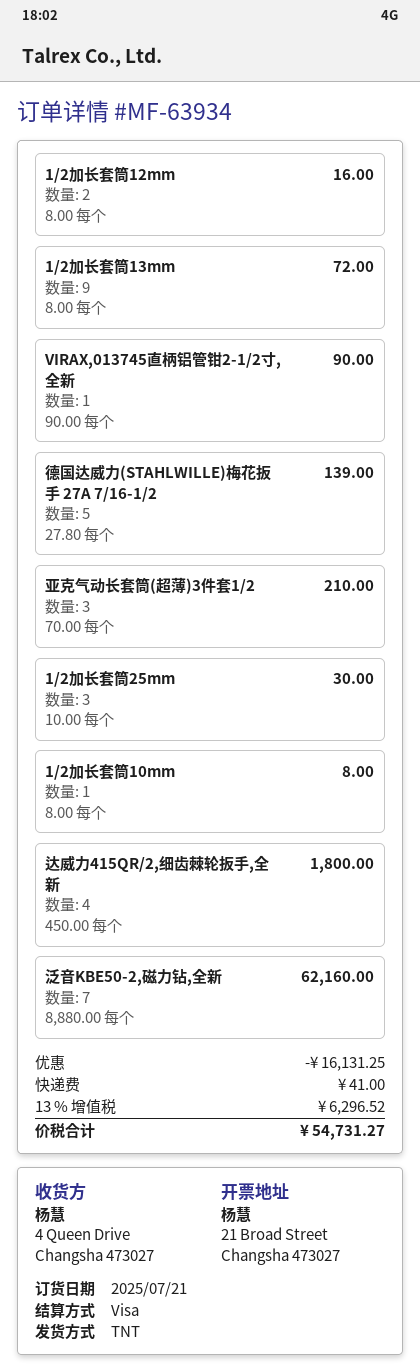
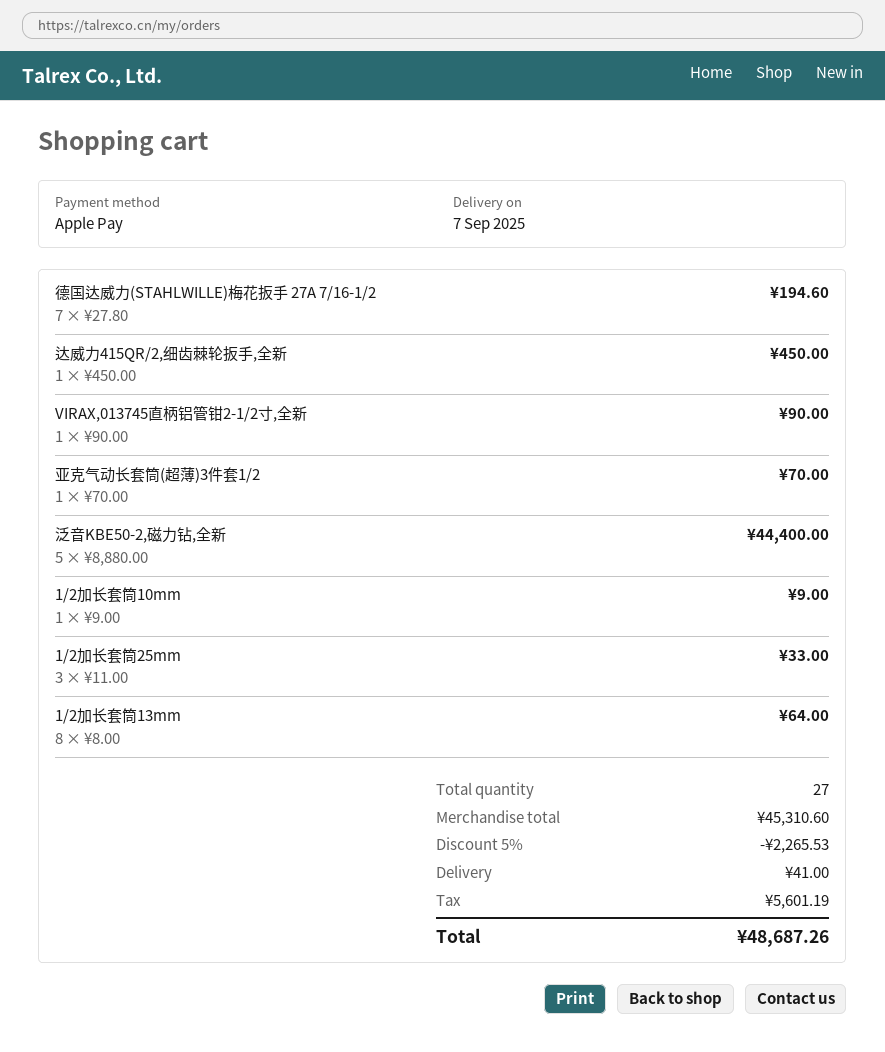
payment method: Visa -> Apple Pay
1/2加长套筒12mm: 2 x 8.00 = 16.00 -> none
1/2加长套筒13mm: 9 x 8.00 = 72.00 -> 8 x 8.00 = 64.00
德国达威力(STAHLWILLE)梅花扳手 27A 7/16-1/2: 5 x 27.80 = 139.00 -> 7 x 27.80 = 194.60
亚克气动长套筒(超薄)3件套1/2: 3 x 70.00 = 210.00 -> 1 x 70.00 = 70.00
1/2加长套筒25mm: 3 x 10.00 = 30.00 -> 3 x 11.00 = 33.00
1/2加长套筒10mm: 1 x 8.00 = 8.00 -> 1 x 9.00 = 9.00
达威力415QR/2,细齿棘轮扳手,全新: 4 x 450.00 = 1800.00 -> 1 x 450.00 = 450.00
泛音KBE50-2,磁力钻,全新: 7 x 8880.00 = 62160.00 -> 5 x 8880.00 = 44400.00
discount: 16131.25 -> 2265.53
tax: 6296.52 -> 5601.19
total: 54731.27 -> 48687.26

